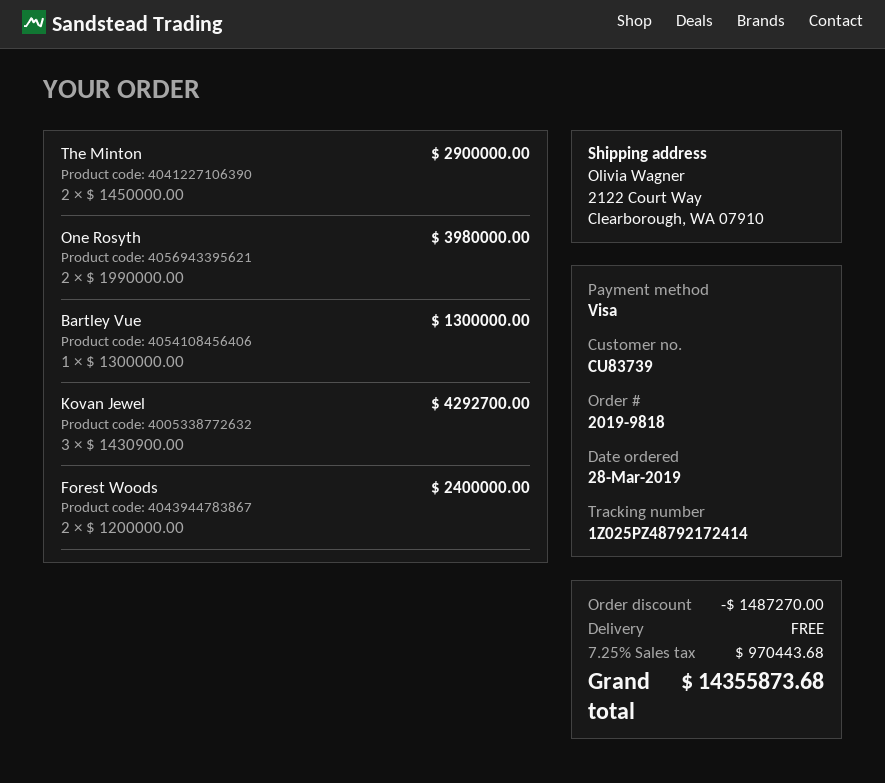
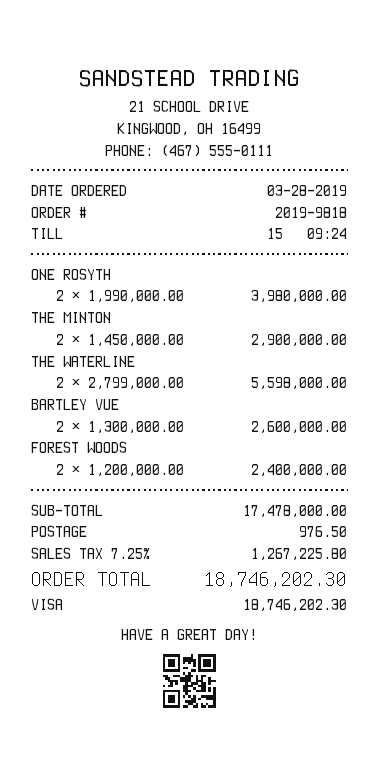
Bartley Vue: 1 x 1300000.00 = 1300000.00 -> 2 x 1300000.00 = 2600000.00
Kovan Jewel: 3 x 1430900.00 = 4292700.00 -> none
THE WATERLINE: none -> 2 x 2799000.00 = 5598000.00
discount: 1487270.00 -> none
shipping: 0.00 -> 976.50
tax: 7.25% = 970443.68 -> 7.25% = 1267225.80
total: 14355873.68 -> 18746202.30

